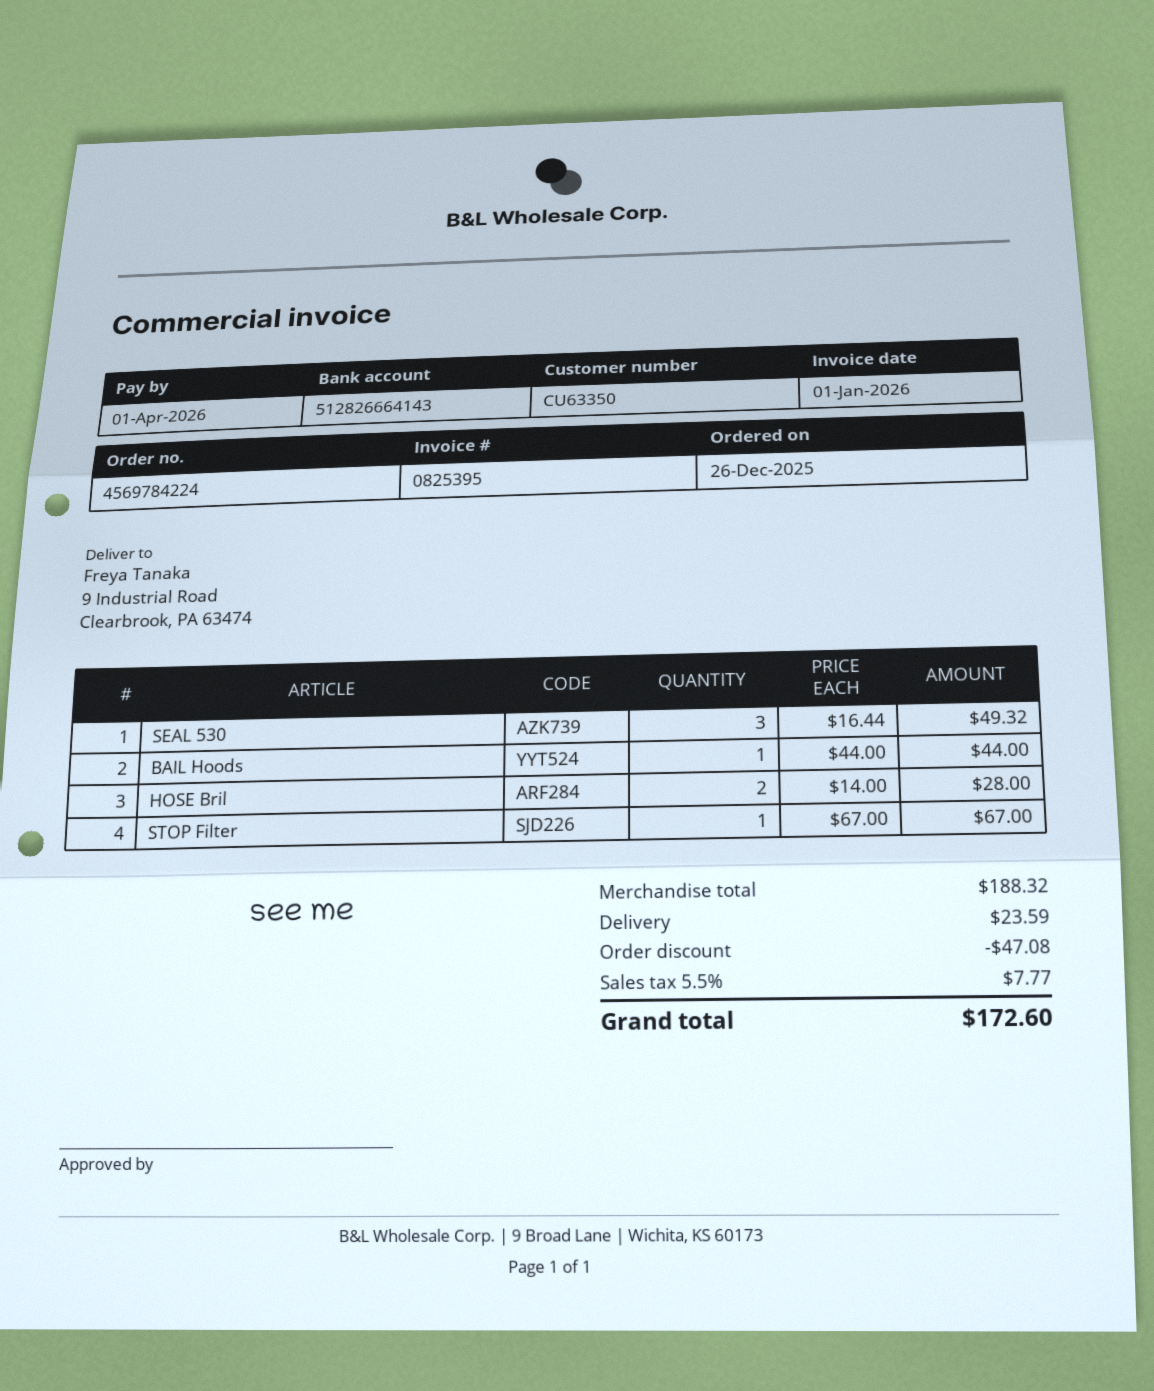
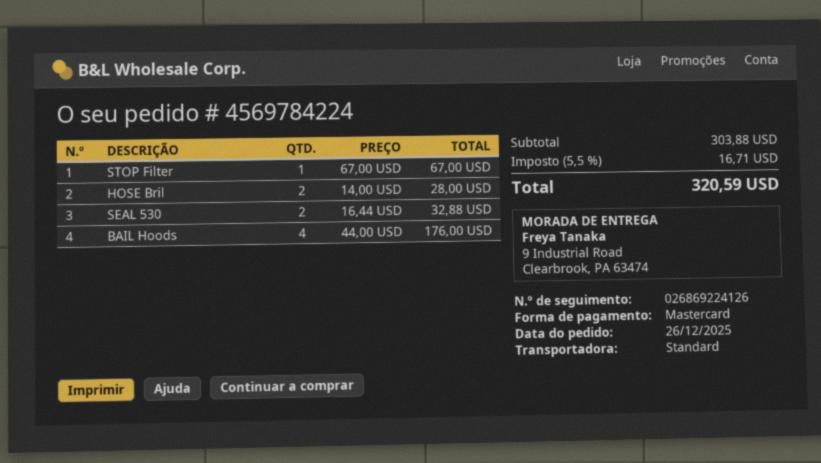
SEAL 530: 3 x 16.44 = 49.32 -> 2 x 16.44 = 32.88
BAIL Hoods: 1 x 44.00 = 44.00 -> 4 x 44.00 = 176.00
subtotal: 188.32 -> 303.88
discount: 47.08 -> none
shipping: 23.59 -> none
tax: 5.5% = 7.77 -> 5.5% = 16.71
total: 172.60 -> 320.59

